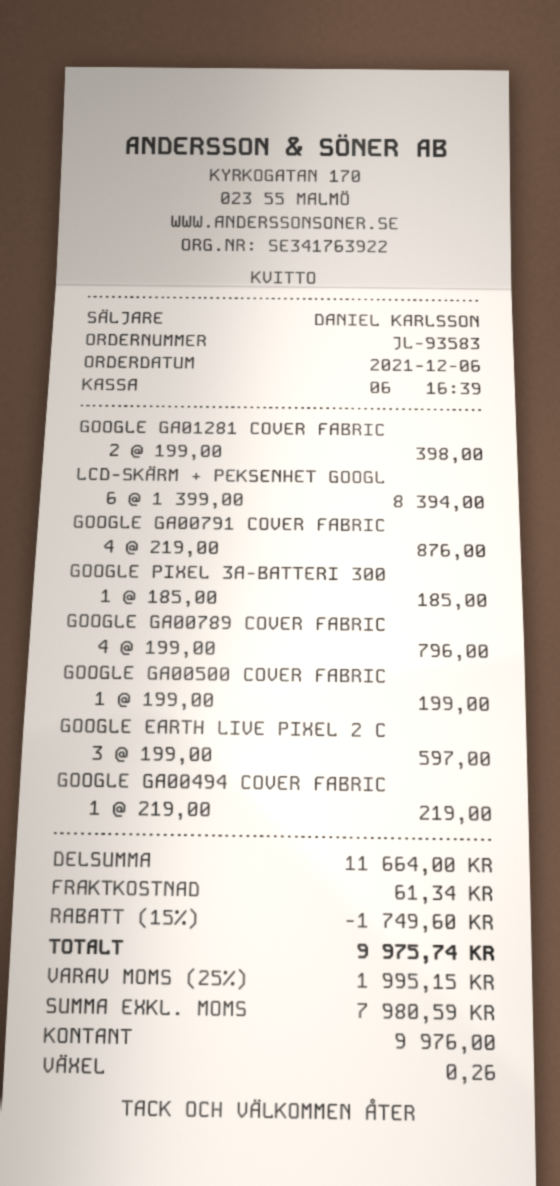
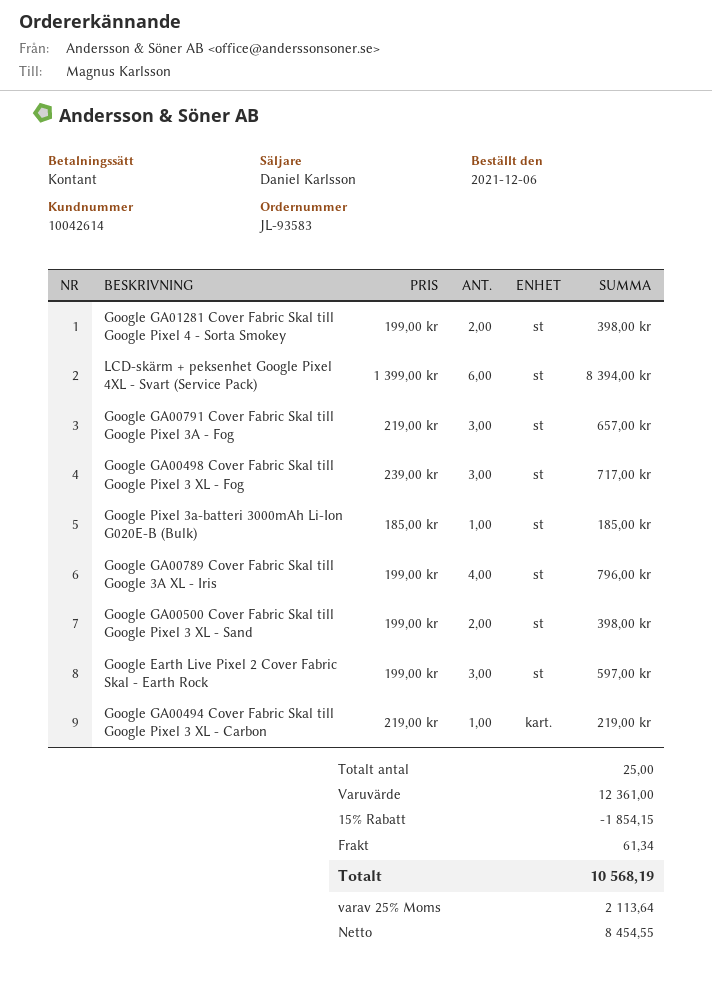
GOOGLE GA00791 COVER FABRIC: 4 x 219.00 = 876.00 -> 3 x 219.00 = 657.00
GOOGLE GA00500 COVER FABRIC: 1 x 199.00 = 199.00 -> 2 x 199.00 = 398.00
Google GA00498 Cover Fabric Skal till Google Pixel 3 XL - Fog: none -> 3 x 239.00 = 717.00
subtotal: 11664.00 -> 12361.00
discount: 15% = 1749.60 -> 15% = 1854.15
net: 7980.59 -> 8454.55
tax: 25% = 1995.15 -> 25% = 2113.64
total: 9975.74 -> 10568.19

